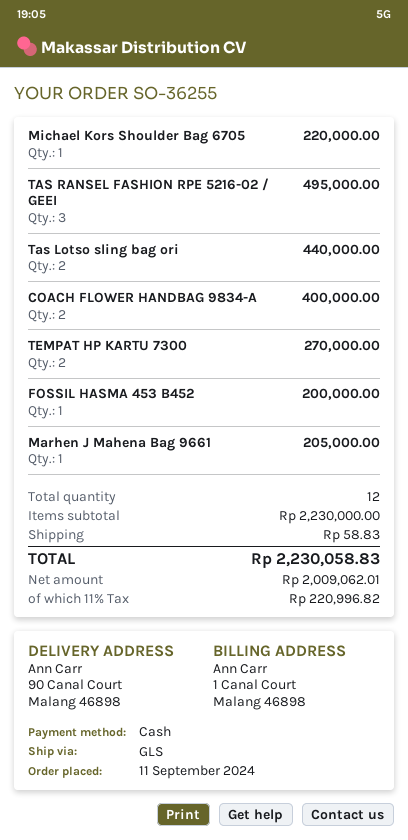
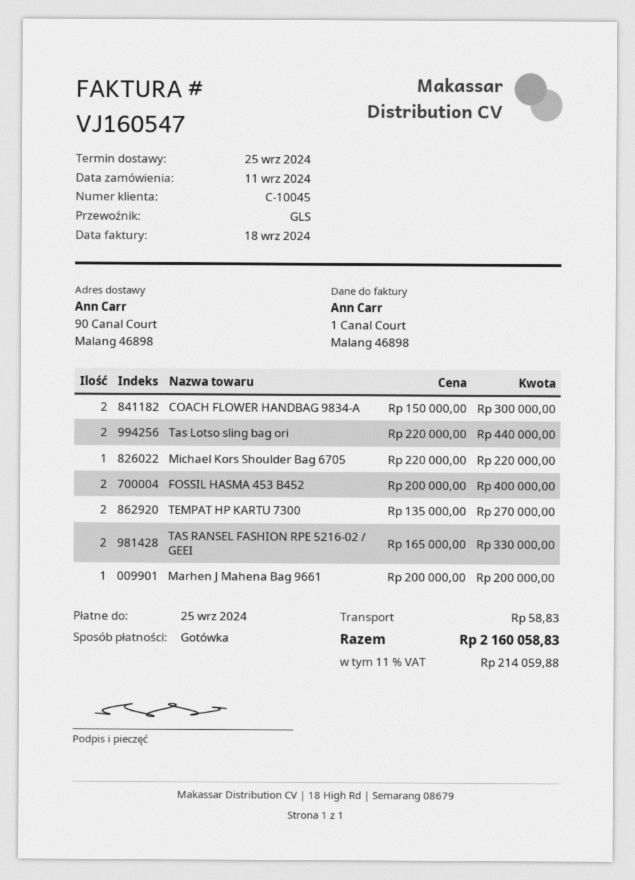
TAS RANSEL FASHION RPE 5216-02 / GEEI: 3 for 495000.00 -> 2 for 330000.00
COACH FLOWER HANDBAG 9834-A: 2 for 400000.00 -> 2 for 300000.00
FOSSIL HASMA 453 B452: 1 for 200000.00 -> 2 for 400000.00
Marhen J Mahena Bag 9661: 1 for 205000.00 -> 1 for 200000.00
tax: 11% = 220996.82 -> 11% = 214059.88
total: 2230058.83 -> 2160058.83

